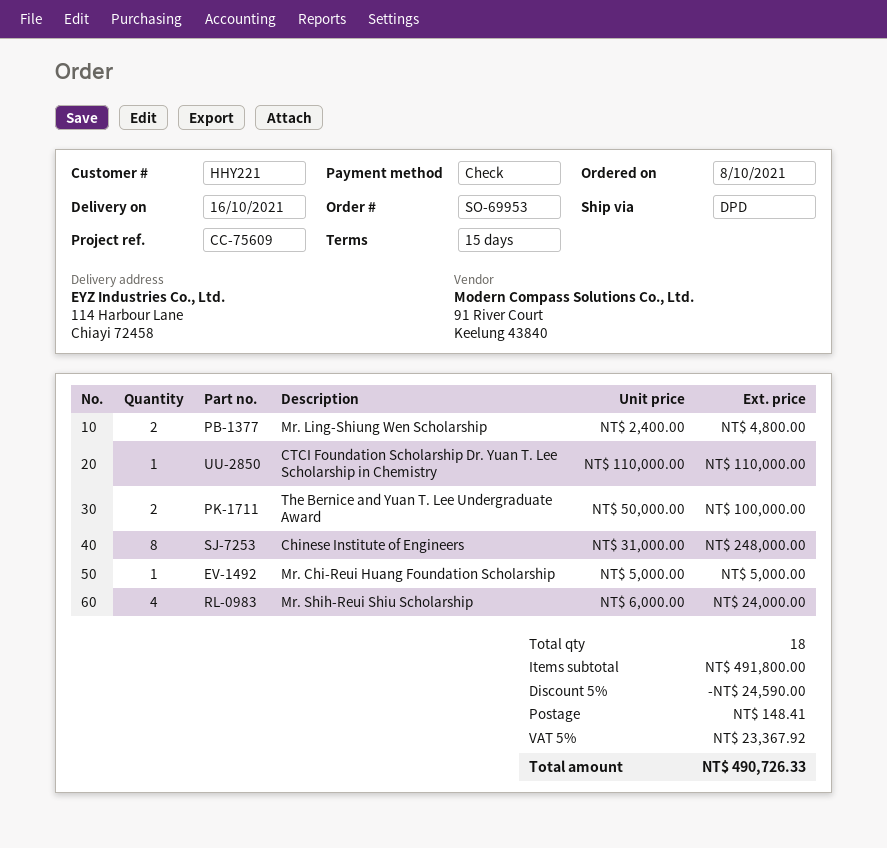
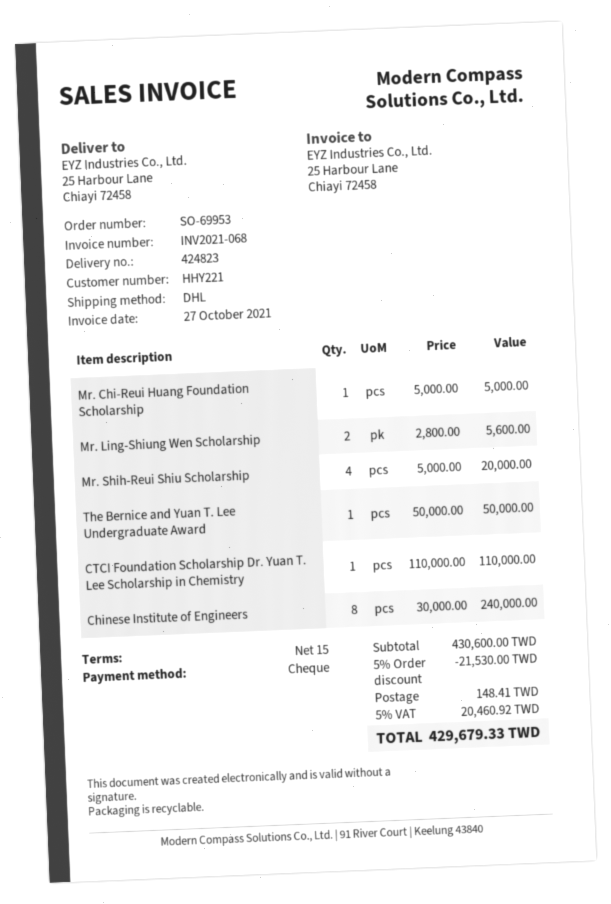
shipping method: DPD -> DHL
ship to: 114 Harbour Lane, Chiayi 72458 -> 25 Harbour Lane, Chiayi 72458
Mr. Ling-Shiung Wen Scholarship: 2 x 2400.00 = 4800.00 -> 2 x 2800.00 = 5600.00
The Bernice and Yuan T. Lee Undergraduate Award: 2 x 50000.00 = 100000.00 -> 1 x 50000.00 = 50000.00
Chinese Institute of Engineers: 8 x 31000.00 = 248000.00 -> 8 x 30000.00 = 240000.00
Mr. Shih-Reui Shiu Scholarship: 4 x 6000.00 = 24000.00 -> 4 x 5000.00 = 20000.00
subtotal: 491800.00 -> 430600.00
discount: 5% = 24590.00 -> 5% = 21530.00
tax: 5% = 23367.92 -> 5% = 20460.92
total: 490726.33 -> 429679.33

